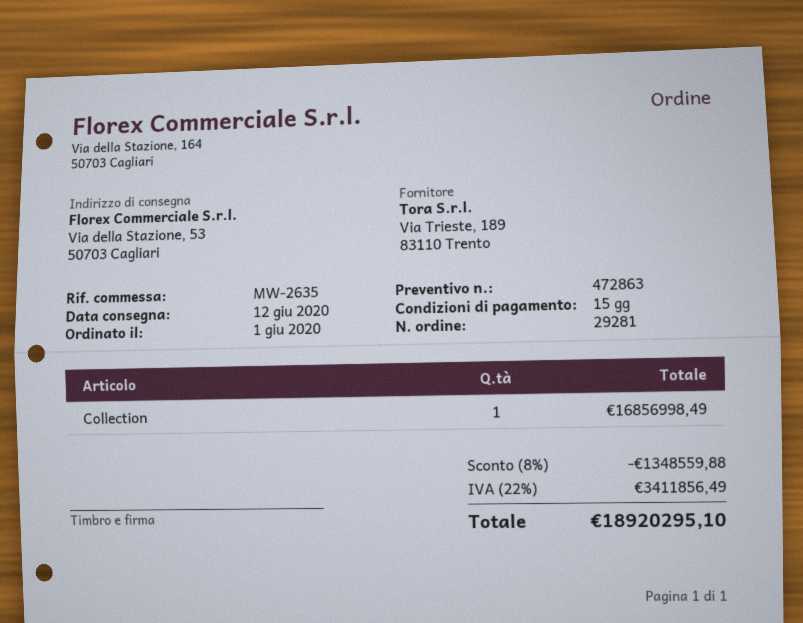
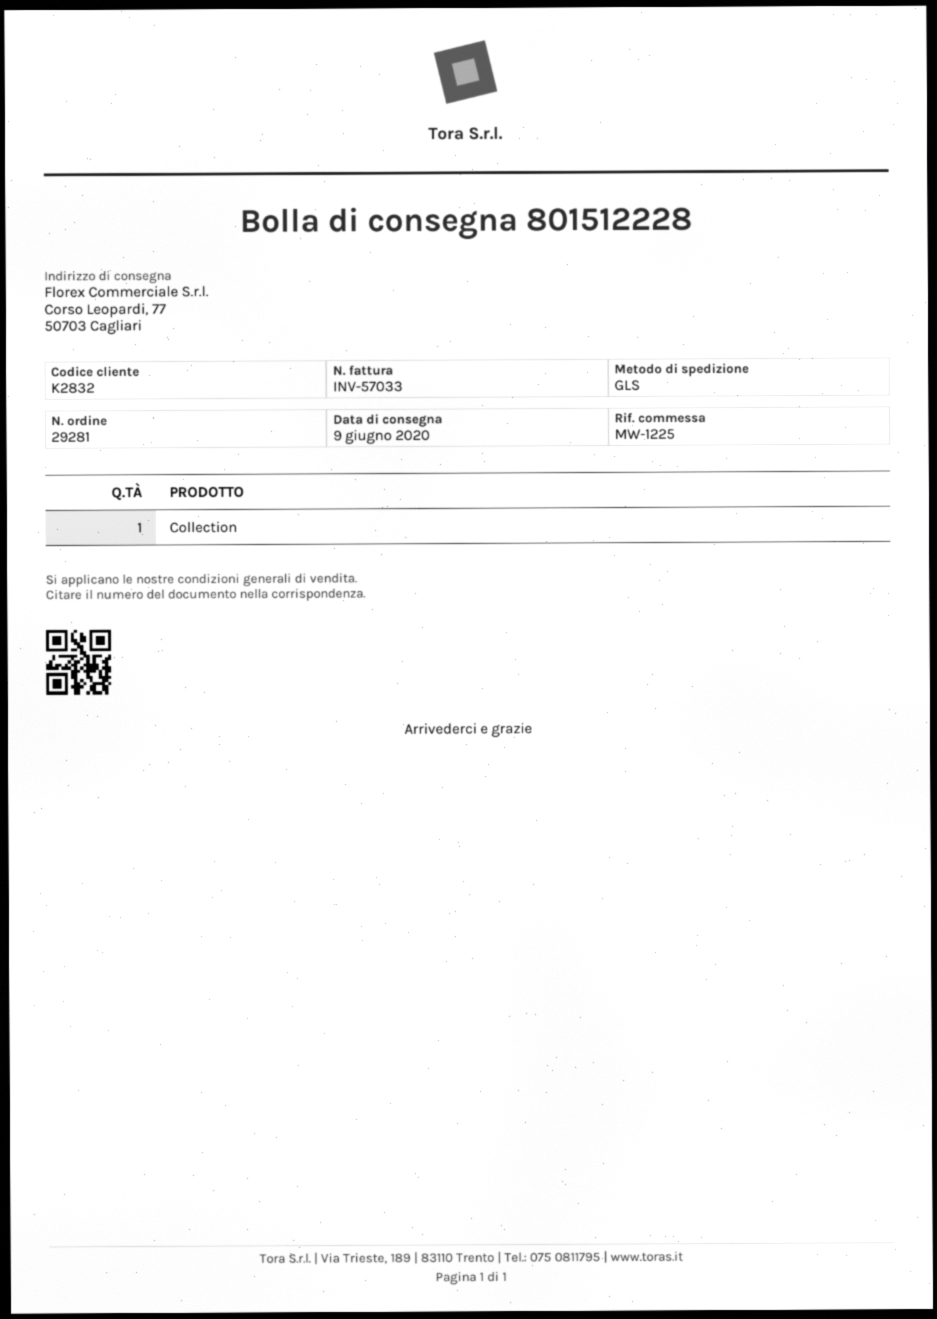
delivery date: 2020-06-12 -> 2020-06-09
reference: MW-2635 -> MW-1225
ship to: Via della Stazione, 53, 50703 Cagliari -> Corso Leopardi, 77, 50703 Cagliari

